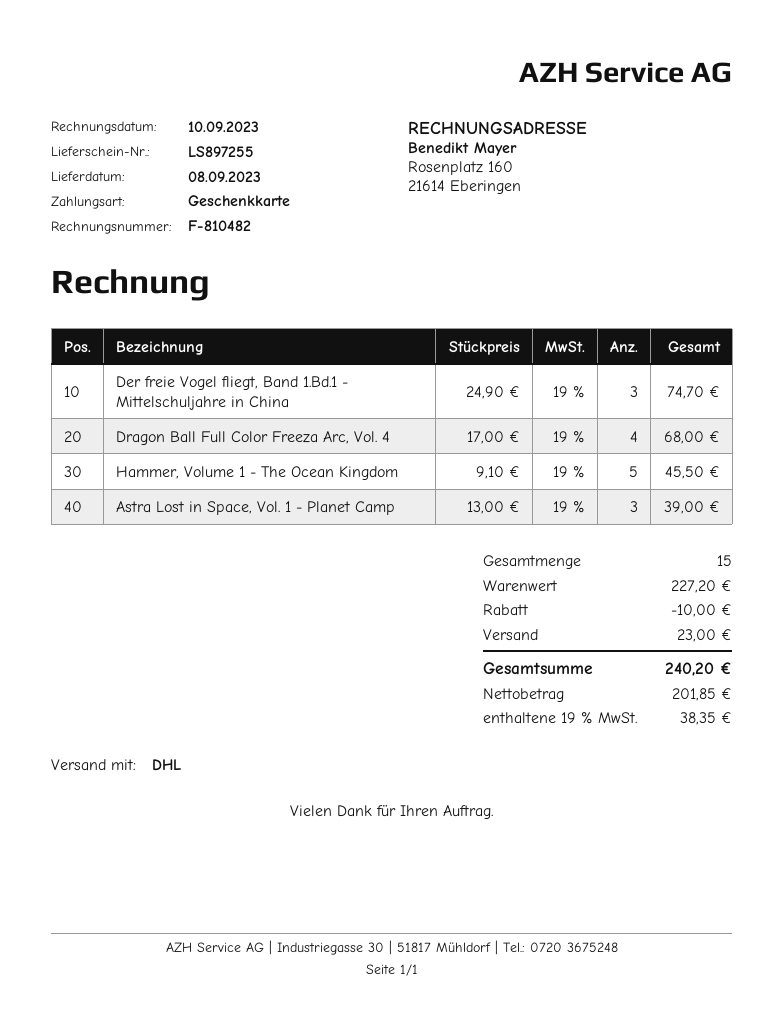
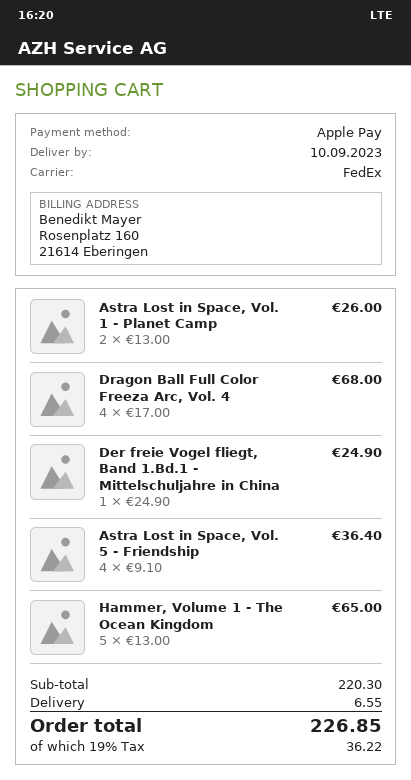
delivery date: 2023-09-08 -> 2023-09-10
payment method: gift card -> Apple Pay
shipping method: DHL -> FedEx
Der freie Vogel fliegt, Band 1.Bd.1 - Mittelschuljahre in China: 3 x 24.90 = 74.70 -> 1 x 24.90 = 24.90
Hammer, Volume 1 - The Ocean Kingdom: 5 x 9.10 = 45.50 -> 5 x 13.00 = 65.00
Astra Lost in Space, Vol. 1 - Planet Camp: 3 x 13.00 = 39.00 -> 2 x 13.00 = 26.00
Astra Lost in Space, Vol. 5 - Friendship: none -> 4 x 9.10 = 36.40
subtotal: 227.20 -> 220.30
discount: 10.00 -> none
shipping: 23.00 -> 6.55
tax: 19% = 38.35 -> 19% = 36.22
total: 240.20 -> 226.85

